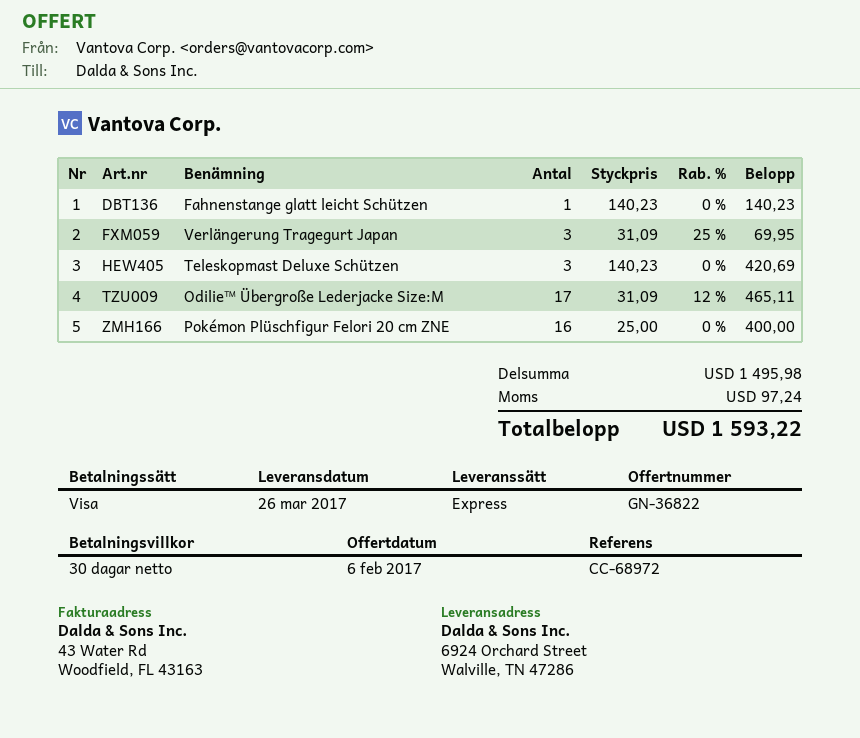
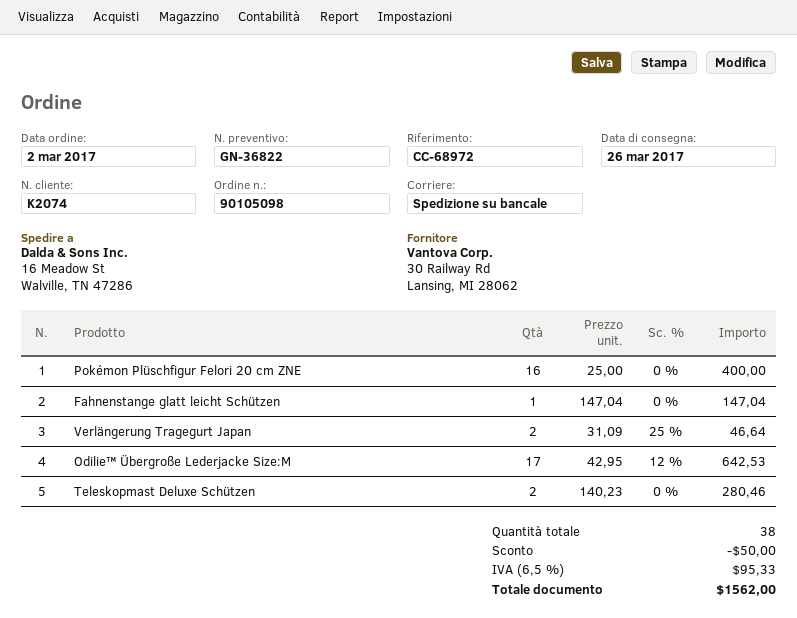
shipping method: express -> pallet freight
ship to: 6924 Orchard Street, Walville, TN 47286 -> 16 Meadow St, Walville, TN 47286
Fahnenstange glatt leicht Schützen: 1 x 140.23 = 140.23 -> 1 x 147.04 = 147.04
Verlängerung Tragegurt Japan: 3 x 31.09 - 25% = 69.95 -> 2 x 31.09 - 25% = 46.64
Teleskopmast Deluxe Schützen: 3 x 140.23 = 420.69 -> 2 x 140.23 = 280.46
Odilie™ Übergroße Lederjacke Size:M: 17 x 31.09 - 12% = 465.11 -> 17 x 42.95 - 12% = 642.53
discount: none -> 50.00
tax: 97.24 -> 95.33
total: 1593.22 -> 1562.00

